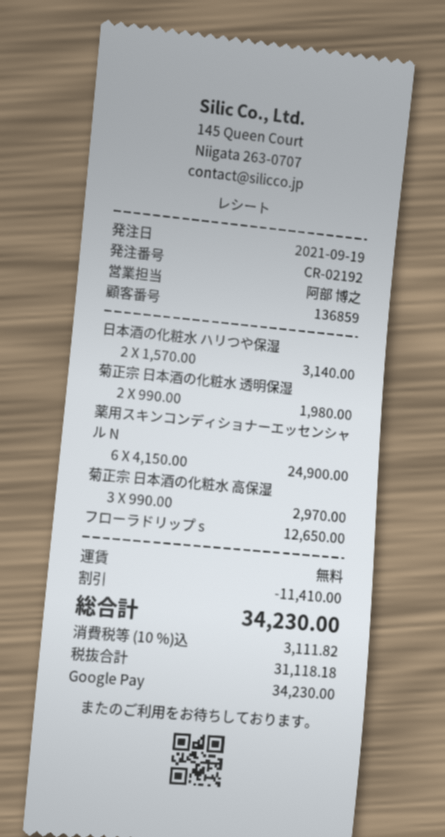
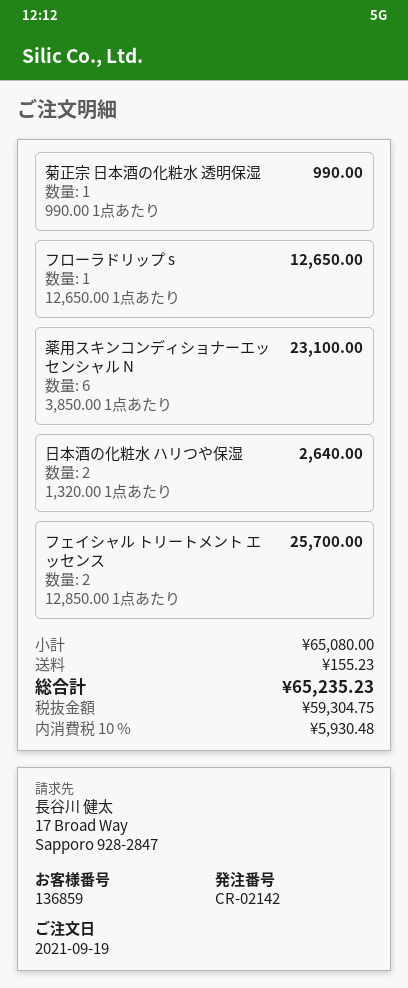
order number: CR-02192 -> CR-02142
日本酒の化粧水 ハリつや保湿: 2 x 1570.00 = 3140.00 -> 2 x 1320.00 = 2640.00
菊正宗 日本酒の化粧水 透明保湿: 2 x 990.00 = 1980.00 -> 1 x 990.00 = 990.00
薬用スキンコンディショナーエッセンシャル N: 6 x 4150.00 = 24900.00 -> 6 x 3850.00 = 23100.00
菊正宗 日本酒の化粧水 高保湿: 3 x 990.00 = 2970.00 -> none
フェイシャル トリートメント エッセンス: none -> 2 x 12850.00 = 25700.00
discount: 11410.00 -> none
shipping: 0.00 -> 155.23
net: 31118.18 -> 59304.75
tax: 10% = 3111.82 -> 10% = 5930.48
total: 34230.00 -> 65235.23

